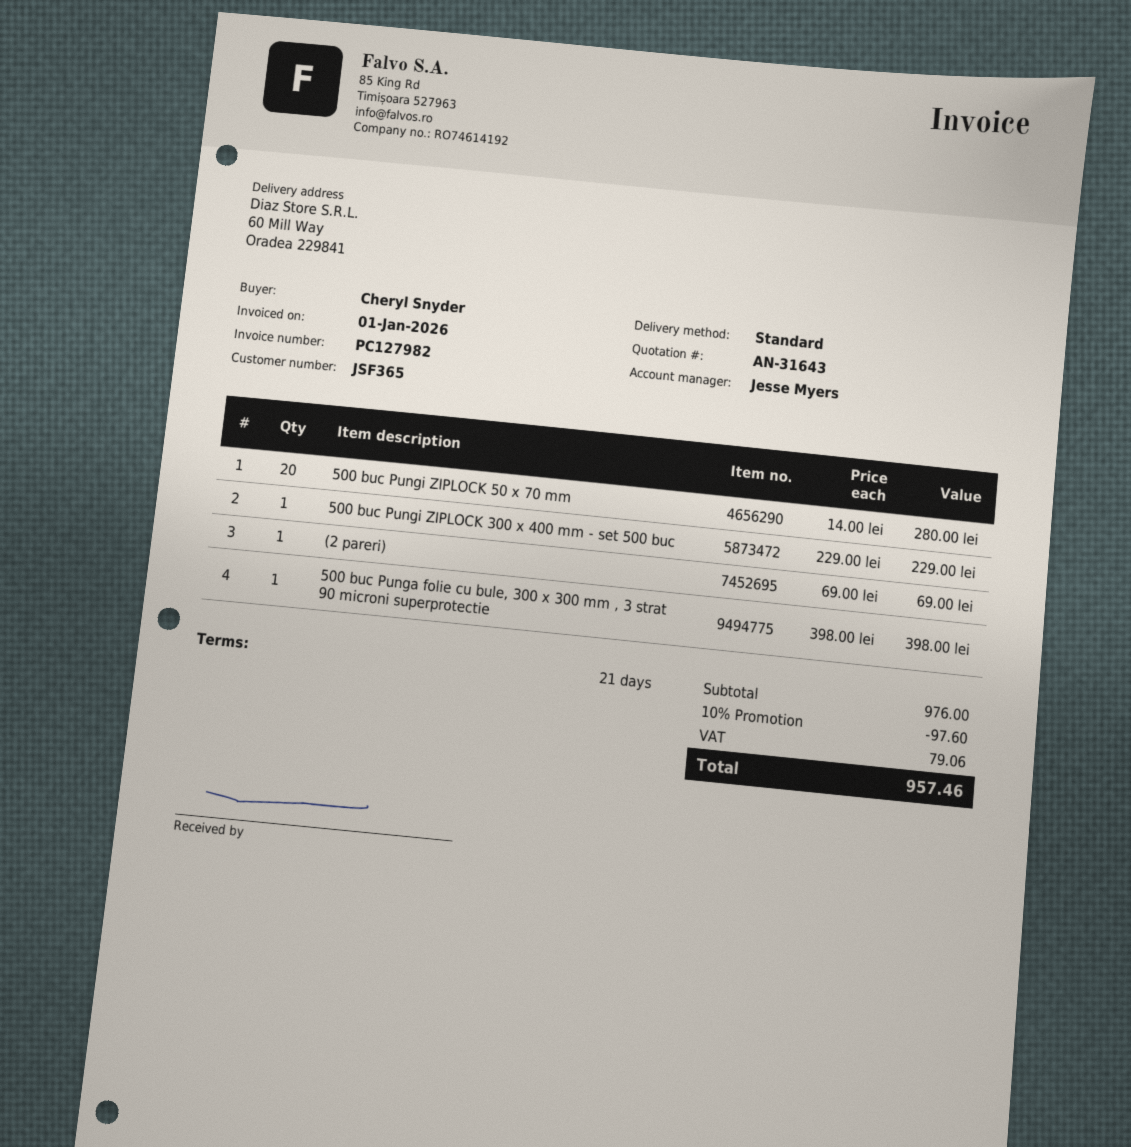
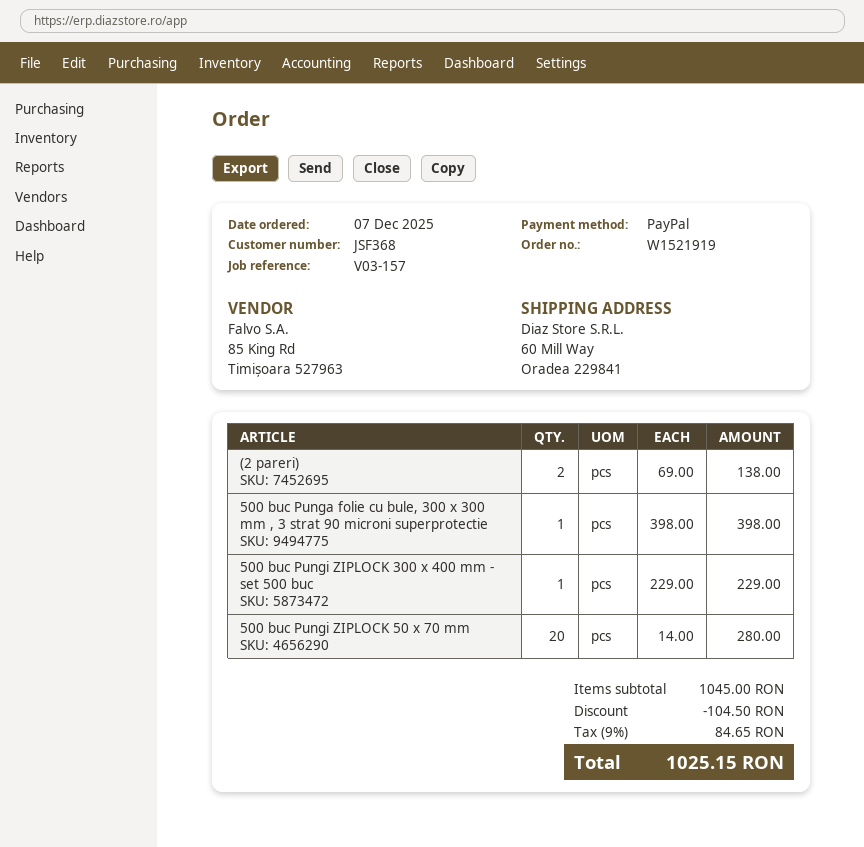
customer number: JSF365 -> JSF368
(2 pareri): 1 x 69.00 = 69.00 -> 2 x 69.00 = 138.00
subtotal: 976.00 -> 1045.00
discount: 97.60 -> 104.50
tax: 79.06 -> 84.65
total: 957.46 -> 1025.15

